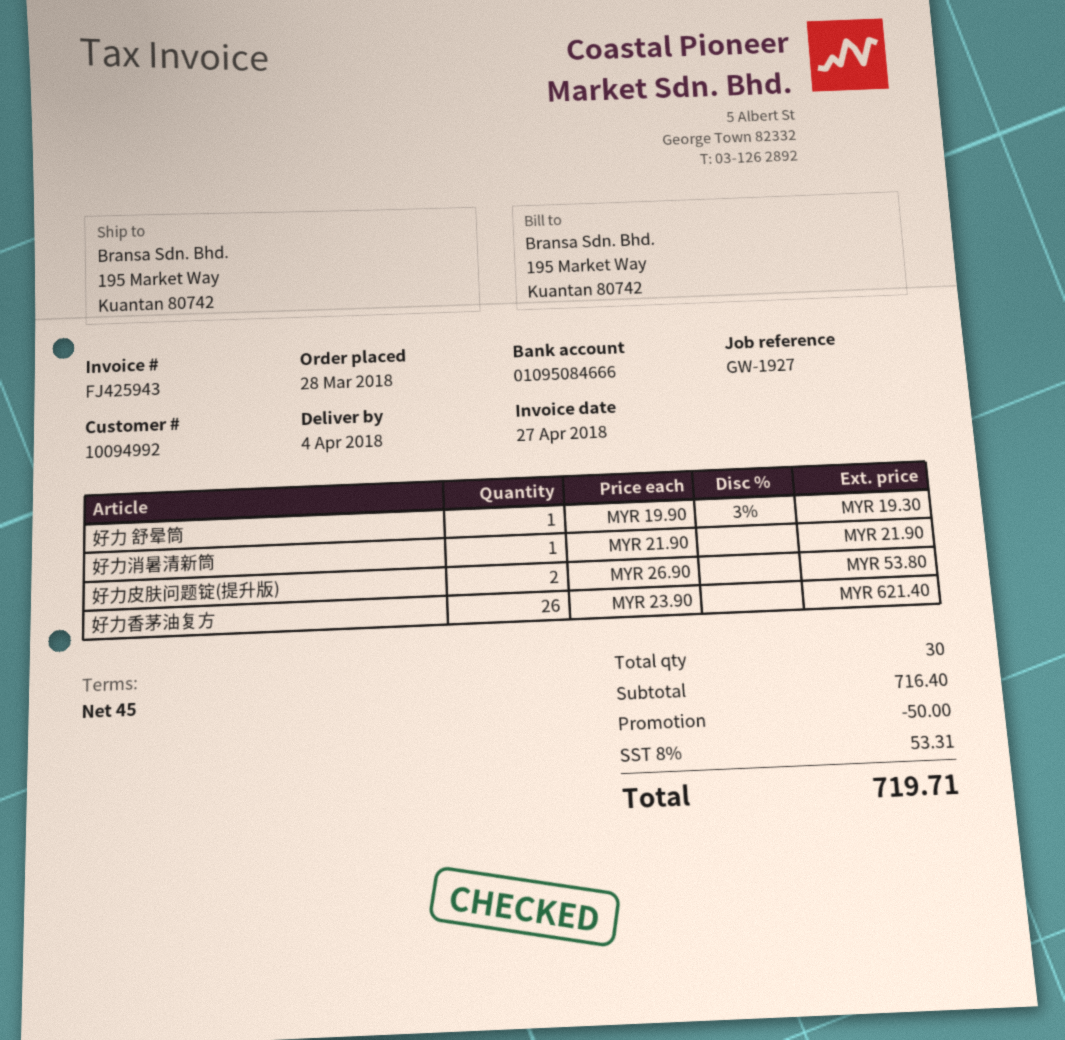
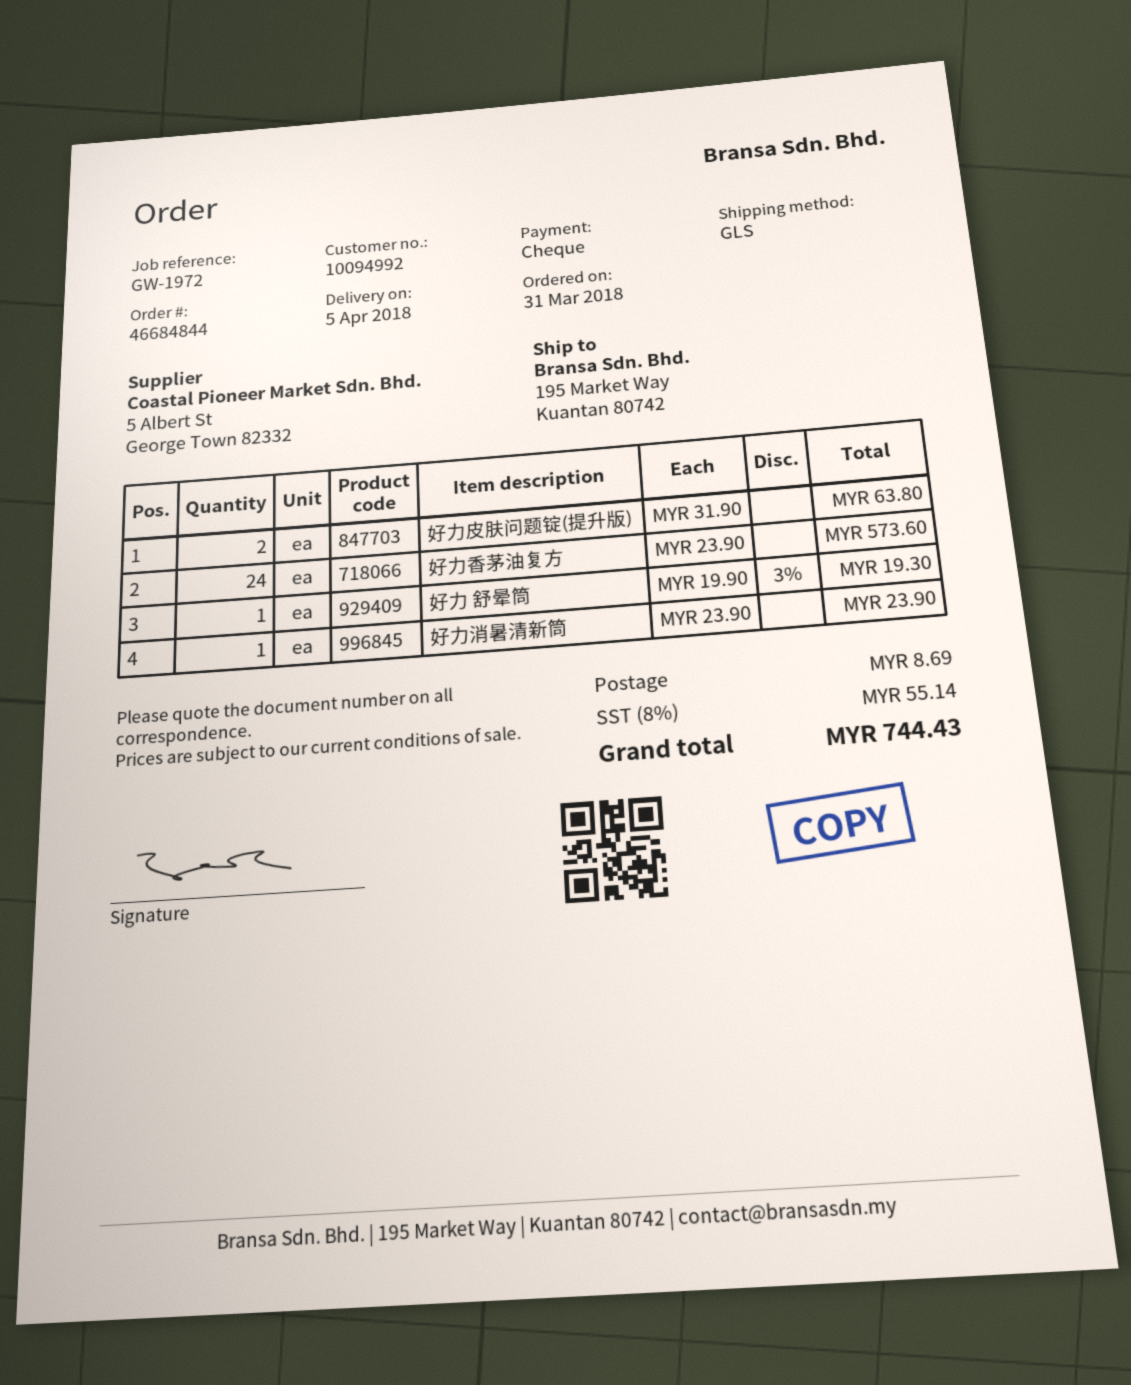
order date: 2018-03-28 -> 2018-03-31
delivery date: 2018-04-04 -> 2018-04-05
reference: GW-1927 -> GW-1972
好力消暑清新筒: 1 x 21.90 = 21.90 -> 1 x 23.90 = 23.90
好力皮肤问题锭(提升版): 2 x 26.90 = 53.80 -> 2 x 31.90 = 63.80
好力香茅油复方: 26 x 23.90 = 621.40 -> 24 x 23.90 = 573.60
discount: 50.00 -> none
shipping: none -> 8.69
tax: 8% = 53.31 -> 8% = 55.14
total: 719.71 -> 744.43

